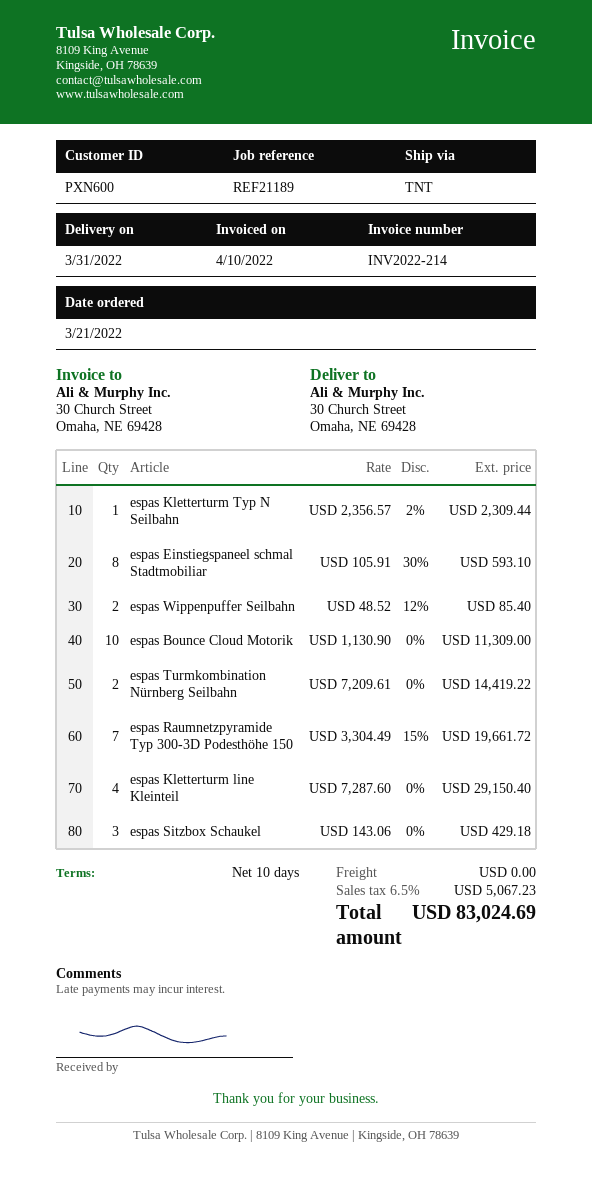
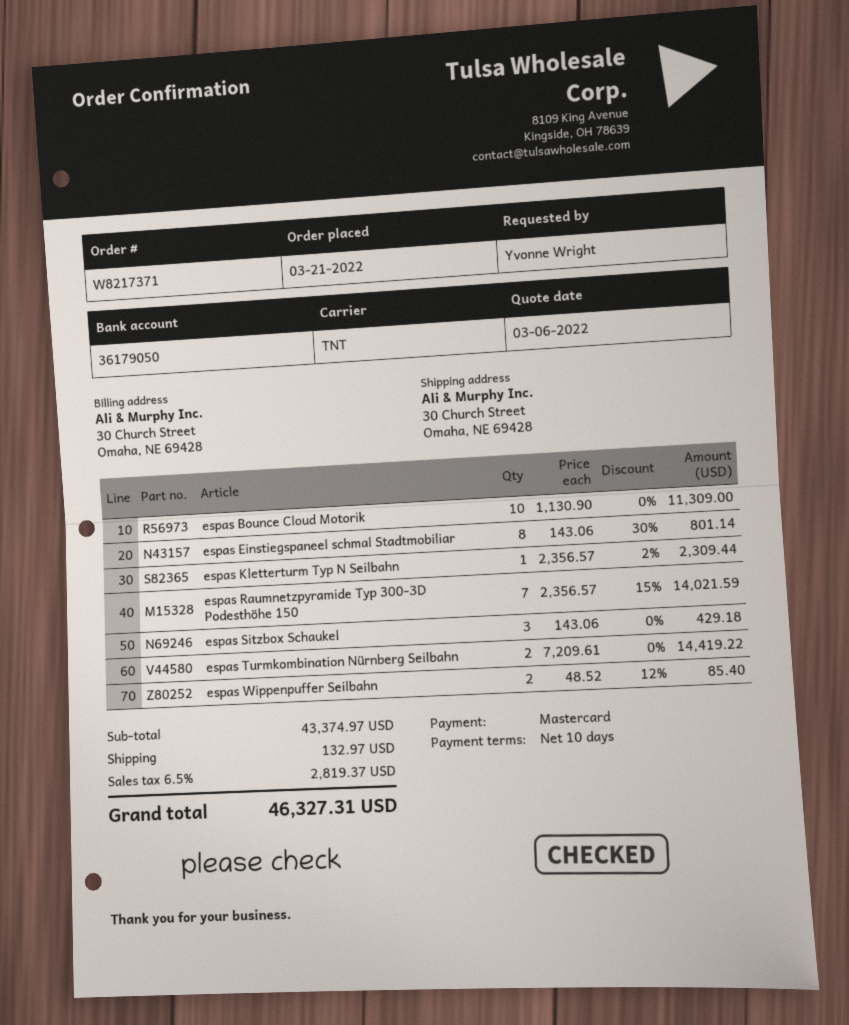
espas Einstiegspaneel schmal Stadtmobiliar: 8 x 105.91 - 30% = 593.10 -> 8 x 143.06 - 30% = 801.14
espas Raumnetzpyramide Typ 300-3D Podesthöhe 150: 7 x 3304.49 - 15% = 19661.72 -> 7 x 2356.57 - 15% = 14021.59
espas Kletterturm line Kleinteil: 4 x 7287.60 = 29150.40 -> none
shipping: 0.00 -> 132.97
tax: 6.5% = 5067.23 -> 6.5% = 2819.37
total: 83024.69 -> 46327.31

